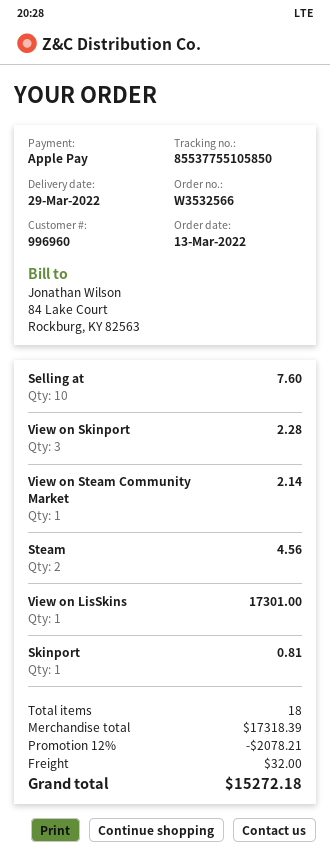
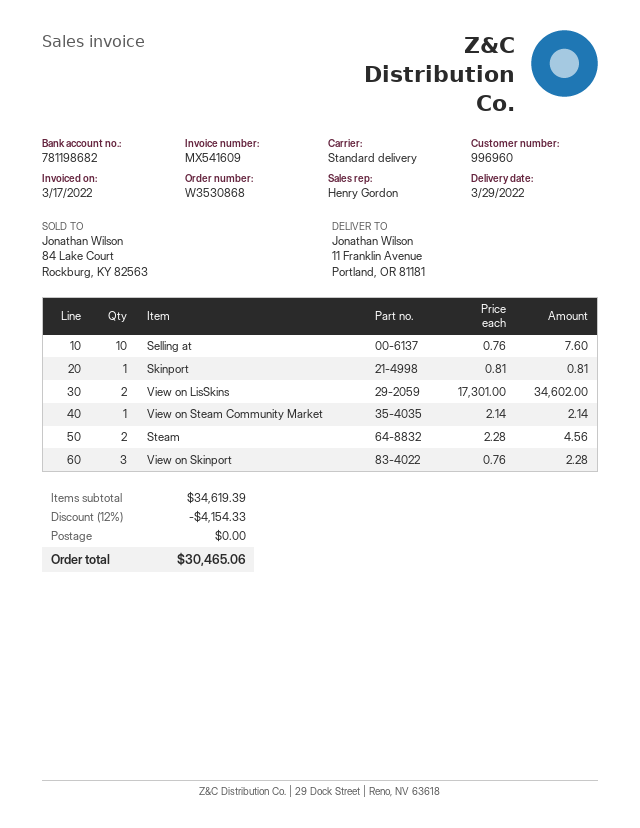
order number: W3532566 -> W3530868
View on LisSkins: 1 for 17301.00 -> 2 for 34602.00
subtotal: 17318.39 -> 34619.39
discount: 12% = 2078.21 -> 12% = 4154.33
shipping: 32.00 -> 0.00
total: 15272.18 -> 30465.06

